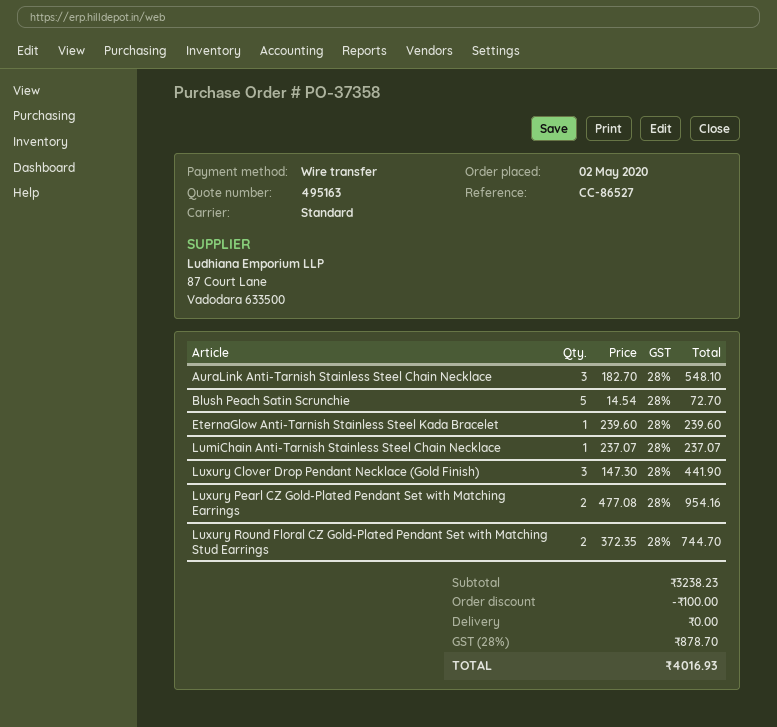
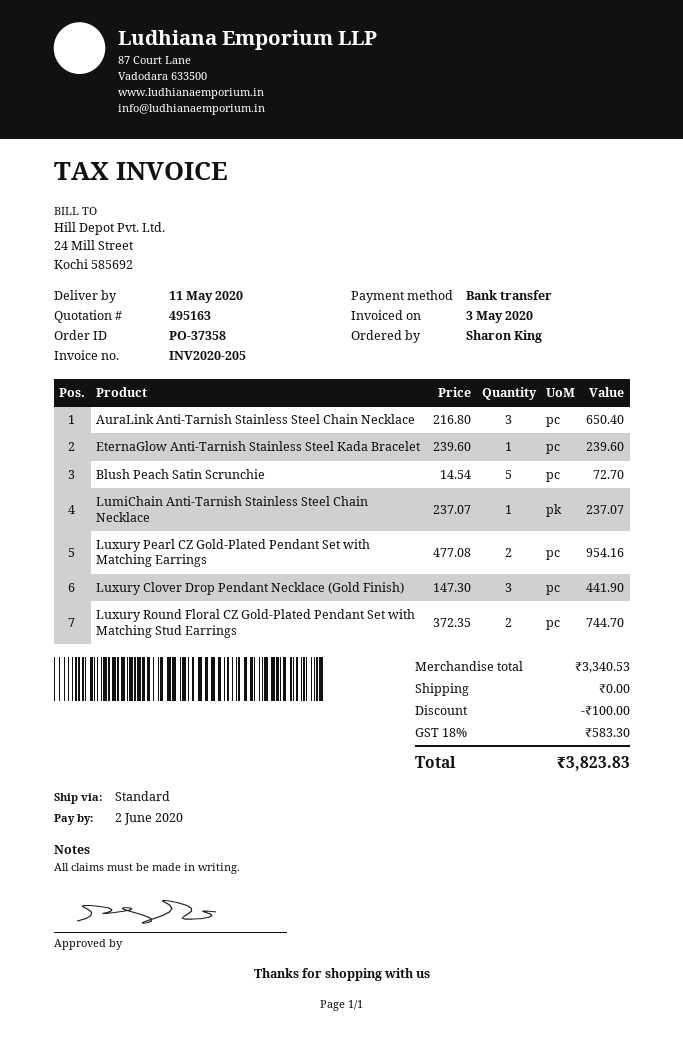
AuraLink Anti-Tarnish Stainless Steel Chain Necklace: 3 x 182.70 = 548.10 -> 3 x 216.80 = 650.40
subtotal: 3238.23 -> 3340.53
tax: 28% = 878.70 -> 18% = 583.30
total: 4016.93 -> 3823.83

